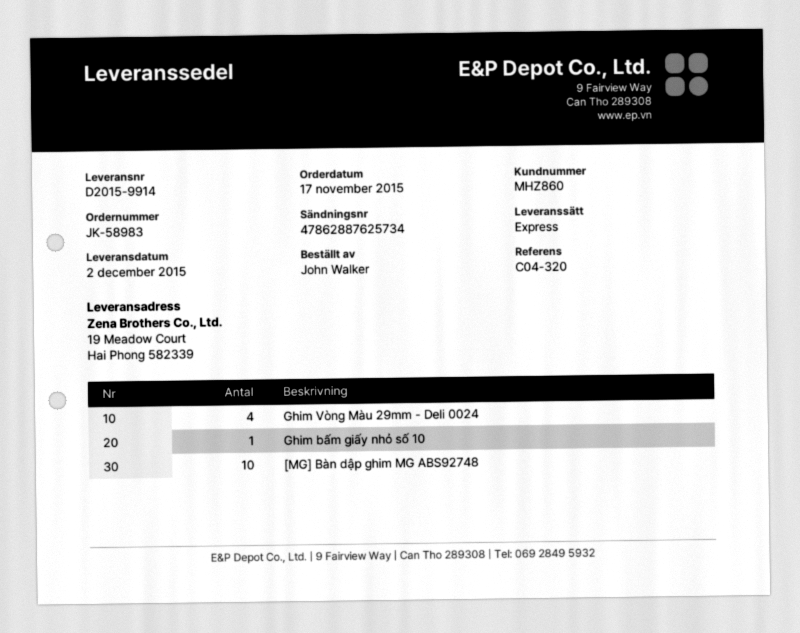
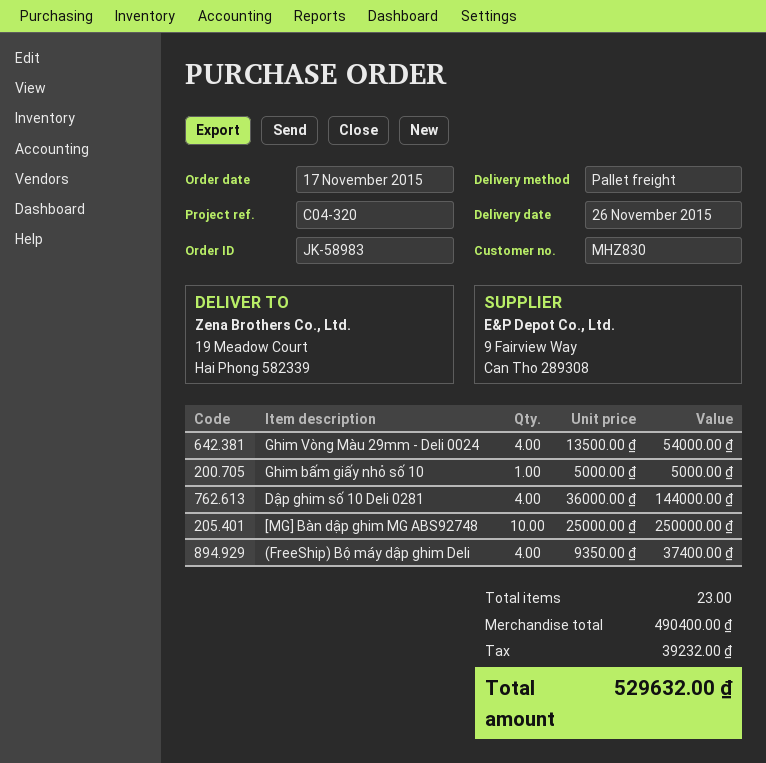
delivery date: 2015-12-02 -> 2015-11-26
customer number: MHZ860 -> MHZ830
shipping method: express -> pallet freight
Dập ghim số 10 Deli 0281: none -> 4
(FreeShip) Bộ máy dập ghim Deli: none -> 4

